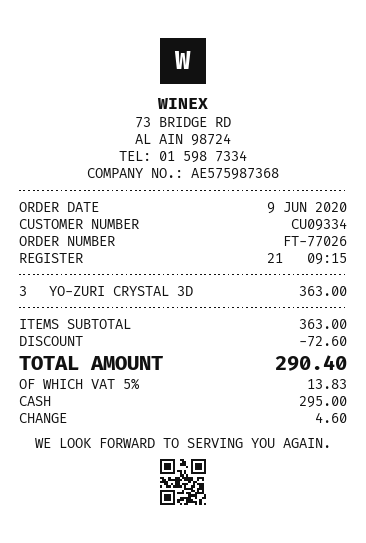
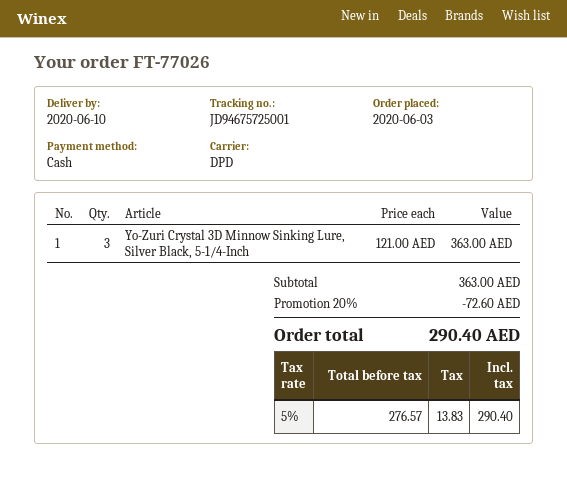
order date: 2020-06-09 -> 2020-06-03

